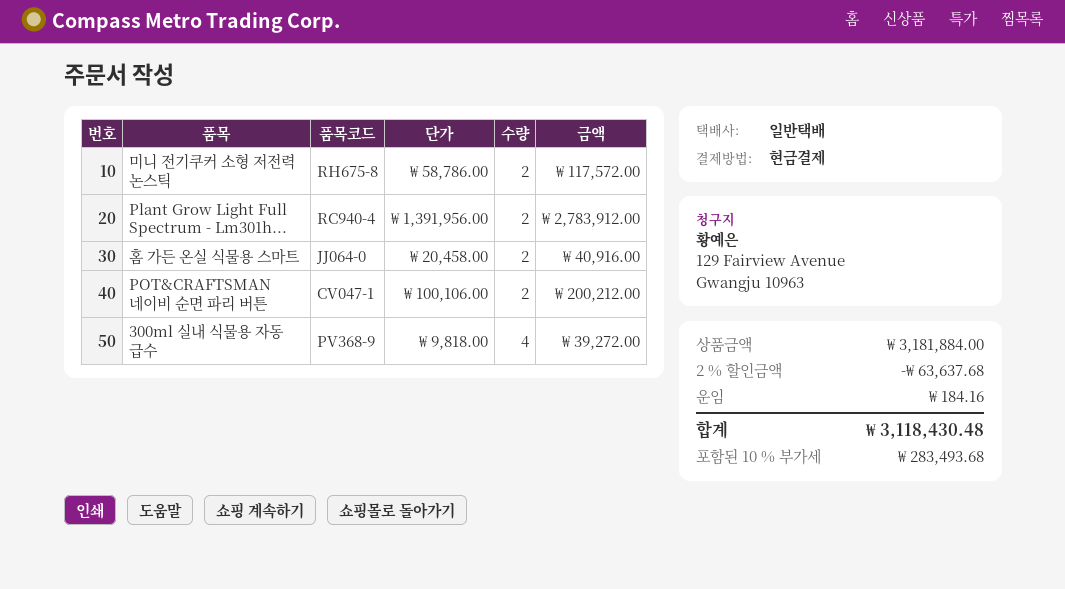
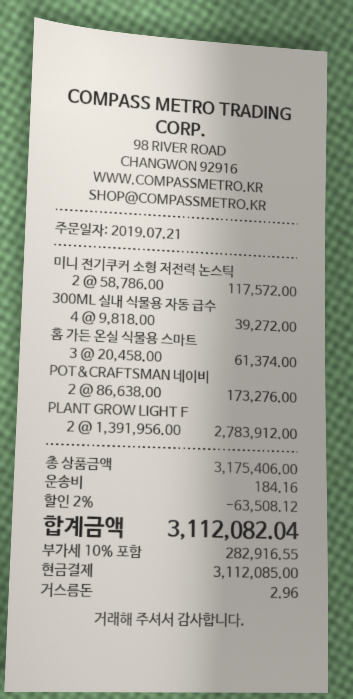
홈 가든 온실 식물용 스마트: 2 x 20458.00 = 40916.00 -> 3 x 20458.00 = 61374.00
POT&CRAFTSMAN 네이비 순면 파리 버튼: 2 x 100106.00 = 200212.00 -> 2 x 86638.00 = 173276.00
subtotal: 3181884.00 -> 3175406.00
discount: 2% = 63637.68 -> 2% = 63508.12
tax: 10% = 283493.68 -> 10% = 282916.55
total: 3118430.48 -> 3112082.04

